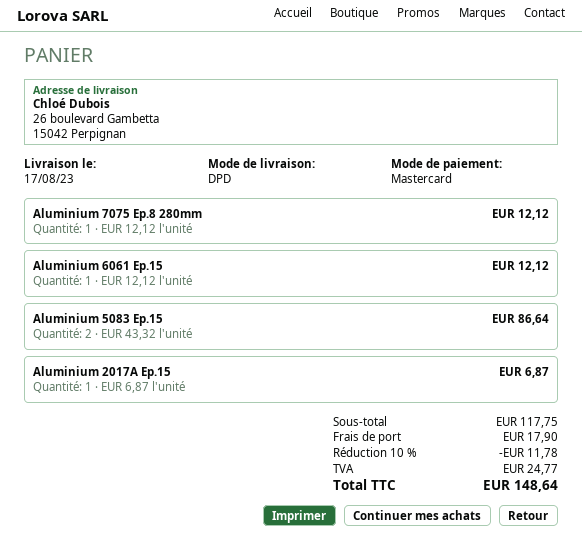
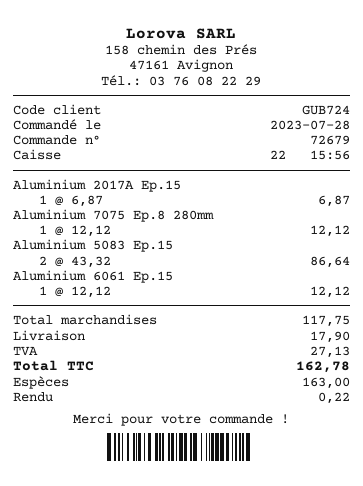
payment method: Mastercard -> cash
discount: 10% = 11.78 -> none
tax: 24.77 -> 27.13
total: 148.64 -> 162.78

